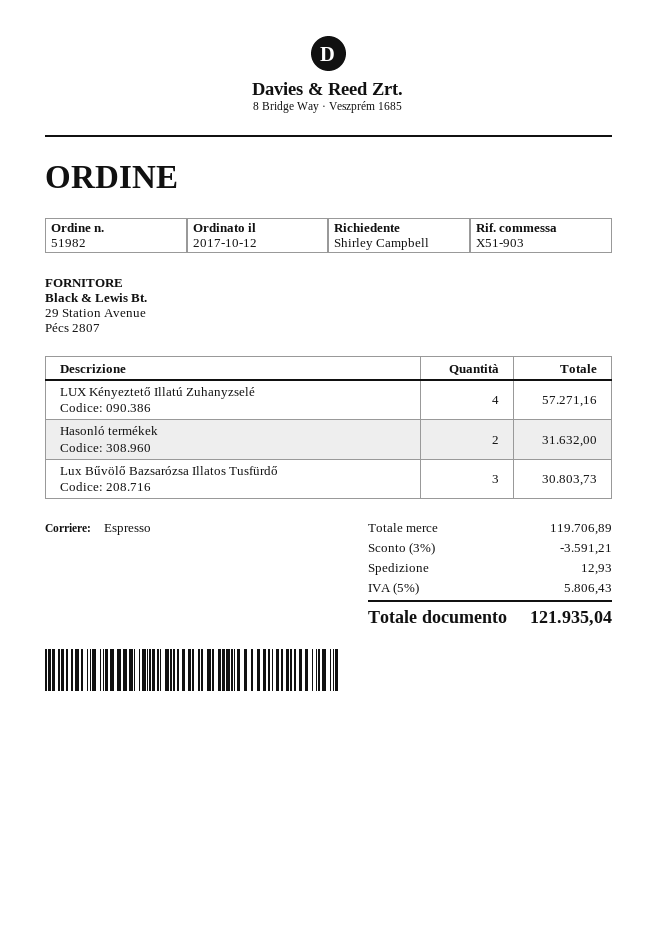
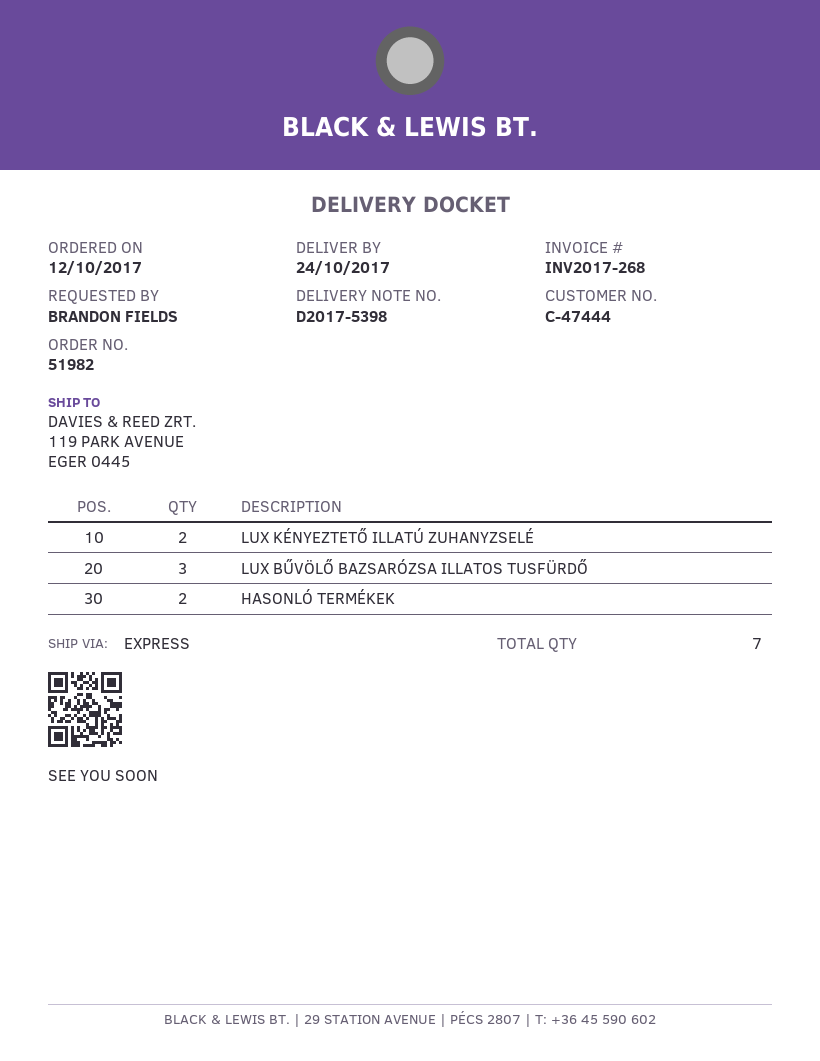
ordered by: Shirley Campbell -> BRANDON FIELDS
LUX Kényeztető Illatú Zuhanyzselé: 4 -> 2

